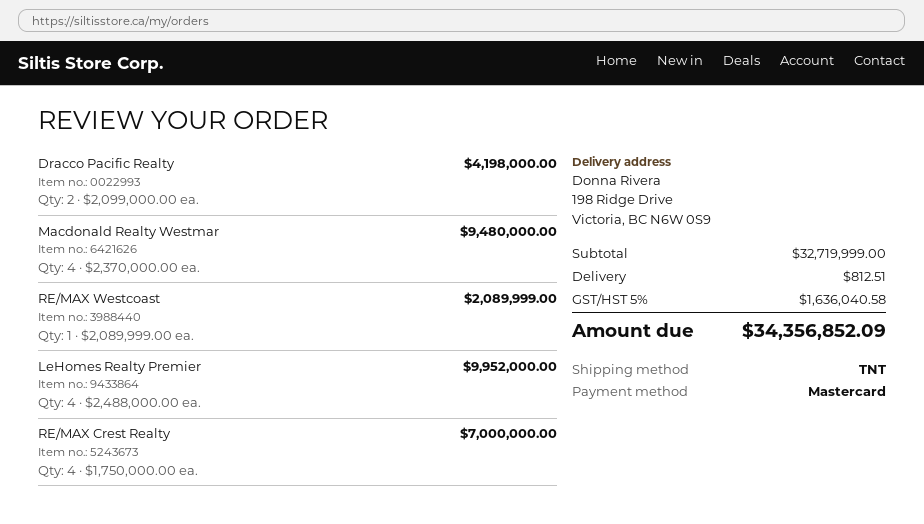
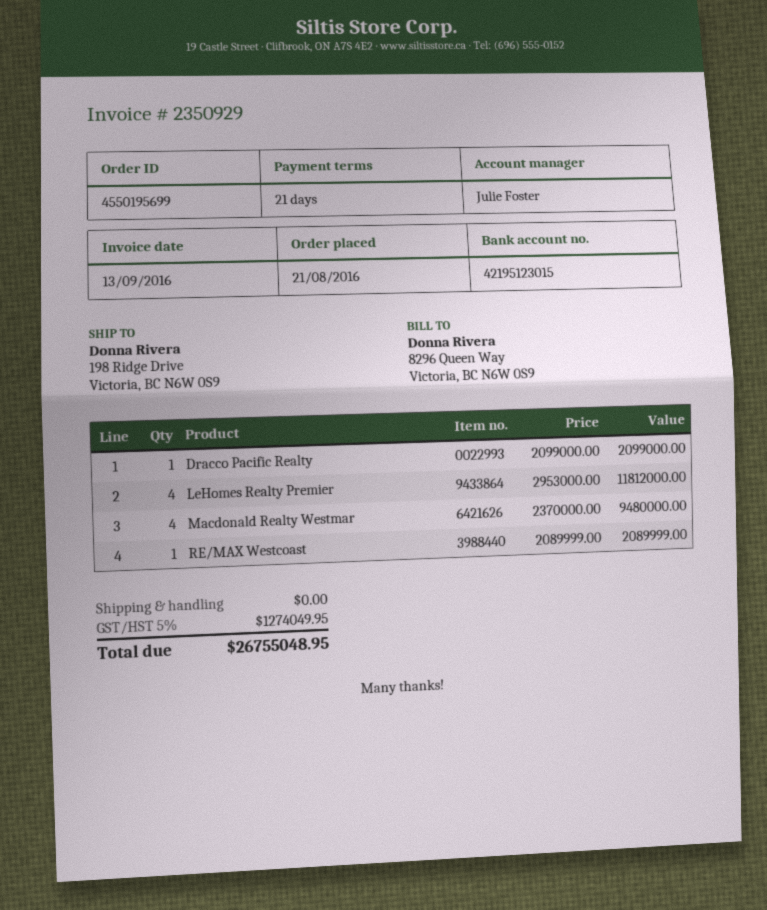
Dracco Pacific Realty: 2 x 2099000.00 = 4198000.00 -> 1 x 2099000.00 = 2099000.00
LeHomes Realty Premier: 4 x 2488000.00 = 9952000.00 -> 4 x 2953000.00 = 11812000.00
RE/MAX Crest Realty: 4 x 1750000.00 = 7000000.00 -> none
shipping: 812.51 -> 0.00
tax: 5% = 1636040.58 -> 5% = 1274049.95
total: 34356852.09 -> 26755048.95

